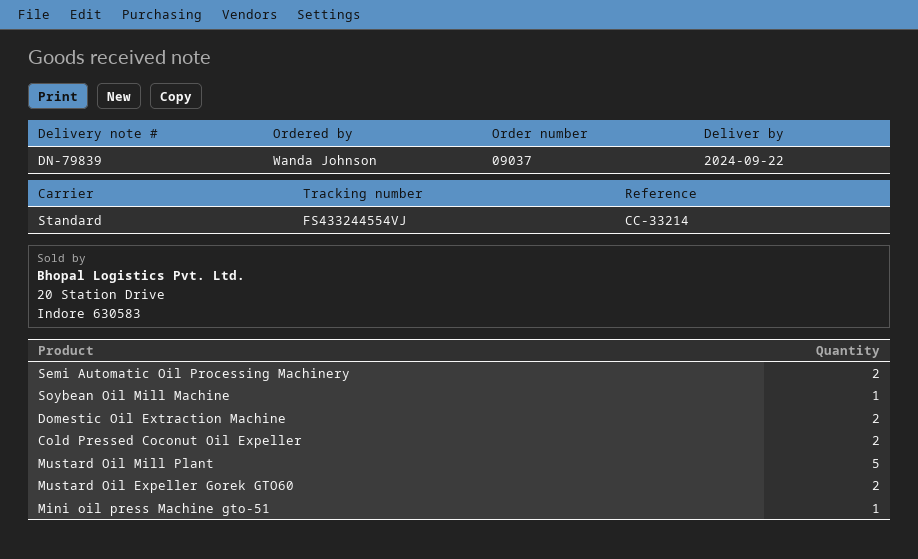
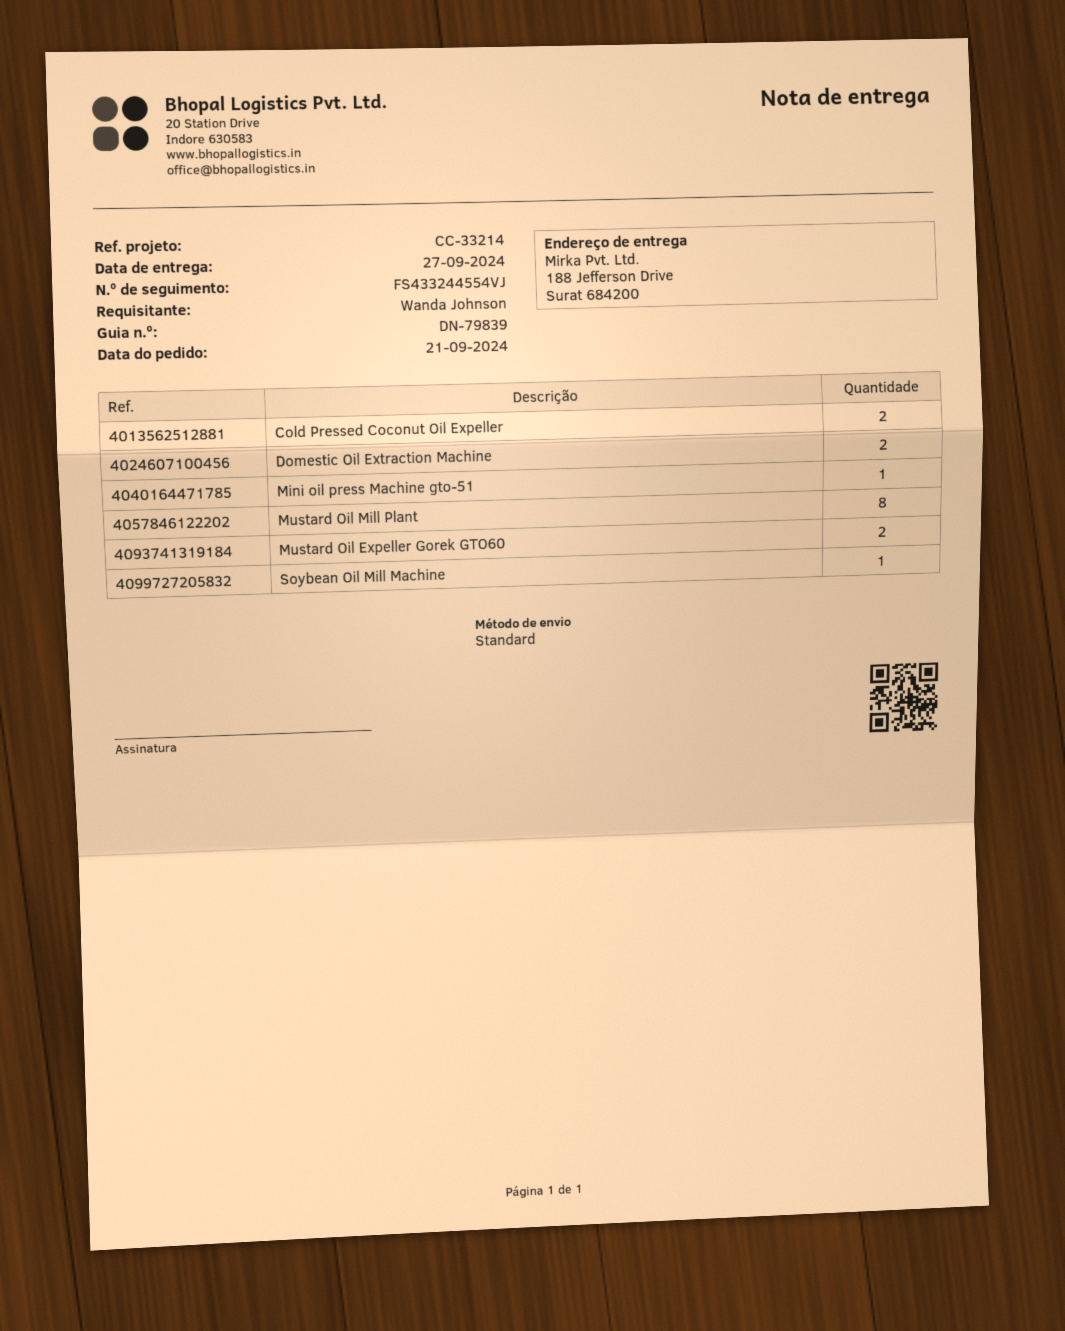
delivery date: 2024-09-22 -> 2024-09-27
Semi Automatic Oil Processing Machinery: 2 -> none
Mustard Oil Mill Plant: 5 -> 8

